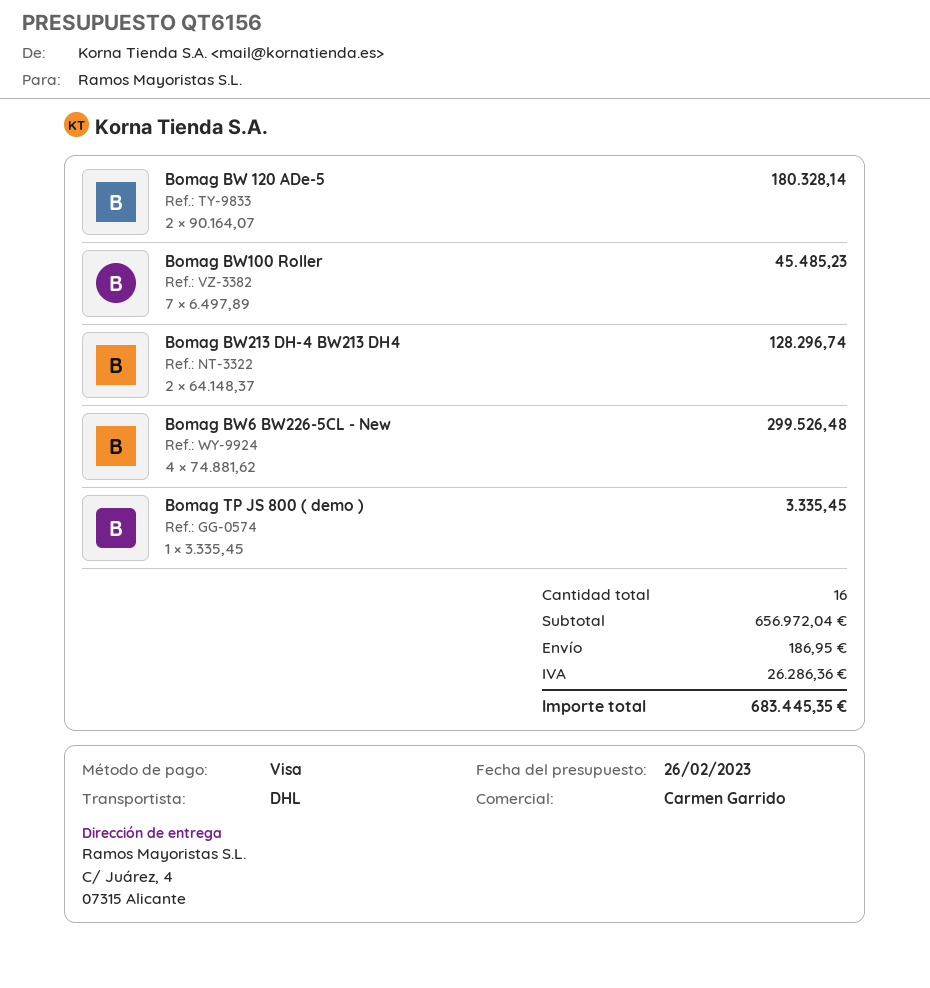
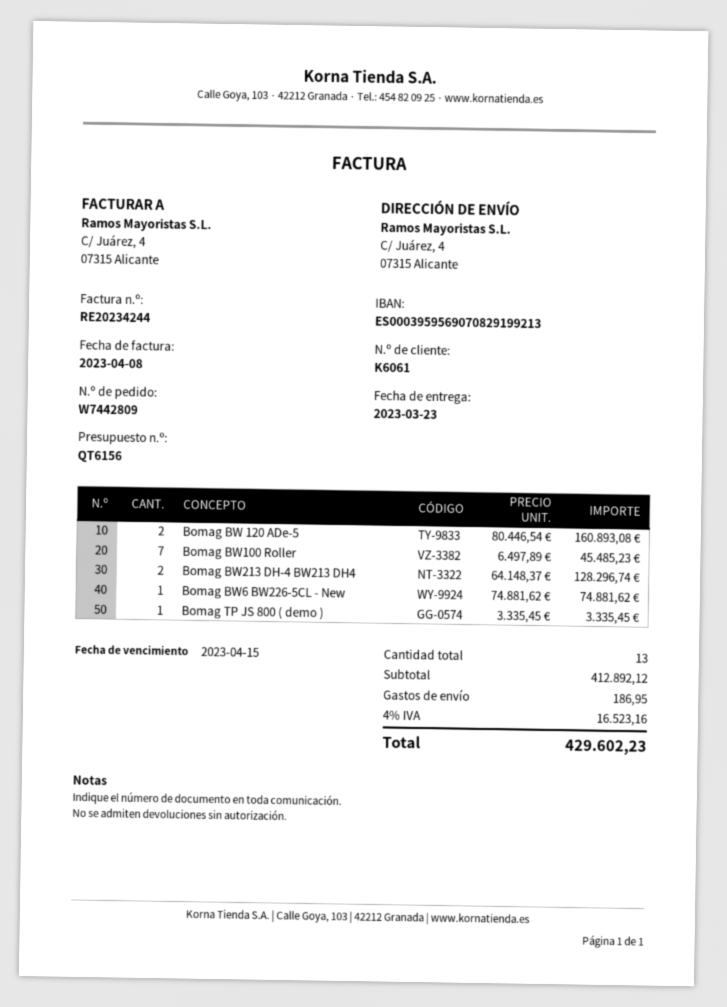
Bomag BW 120 ADe-5: 2 x 90164.07 = 180328.14 -> 2 x 80446.54 = 160893.08
Bomag BW6 BW226-5CL - New: 4 x 74881.62 = 299526.48 -> 1 x 74881.62 = 74881.62
total quantity: 16 -> 13
subtotal: 656972.04 -> 412892.12
tax: 26286.36 -> 16523.16
total: 683445.35 -> 429602.23

